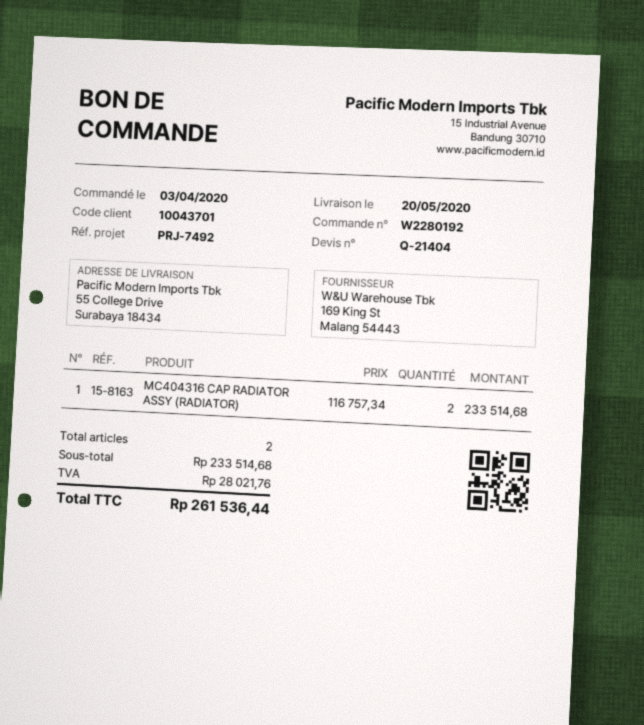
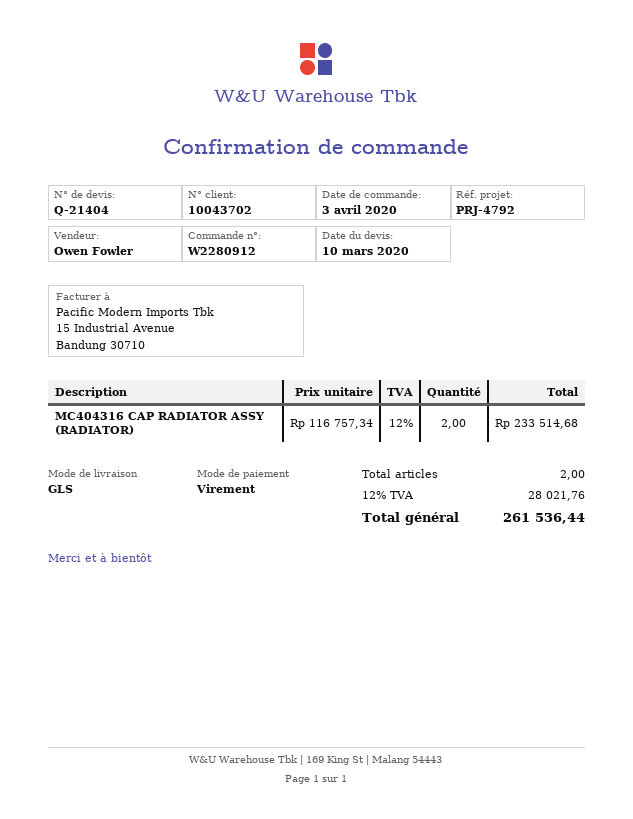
order number: W2280192 -> W2280912
customer number: 10043701 -> 10043702
reference: PRJ-7492 -> PRJ-4792

